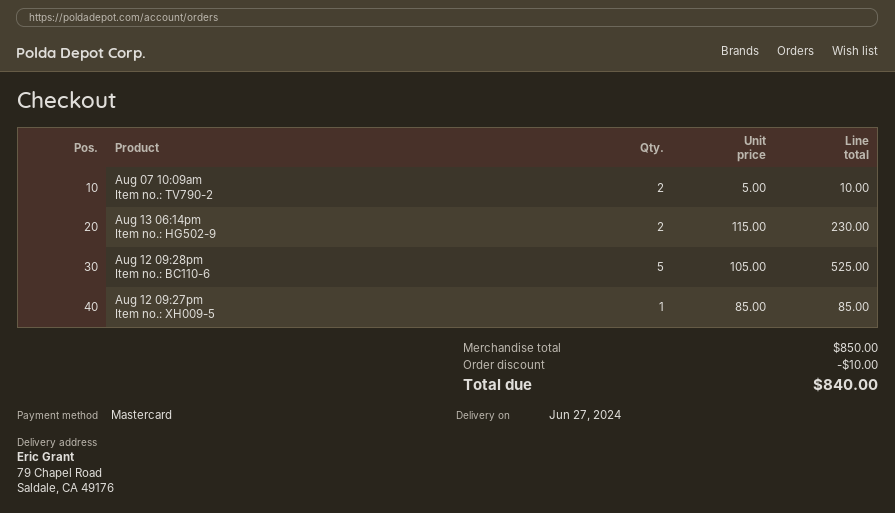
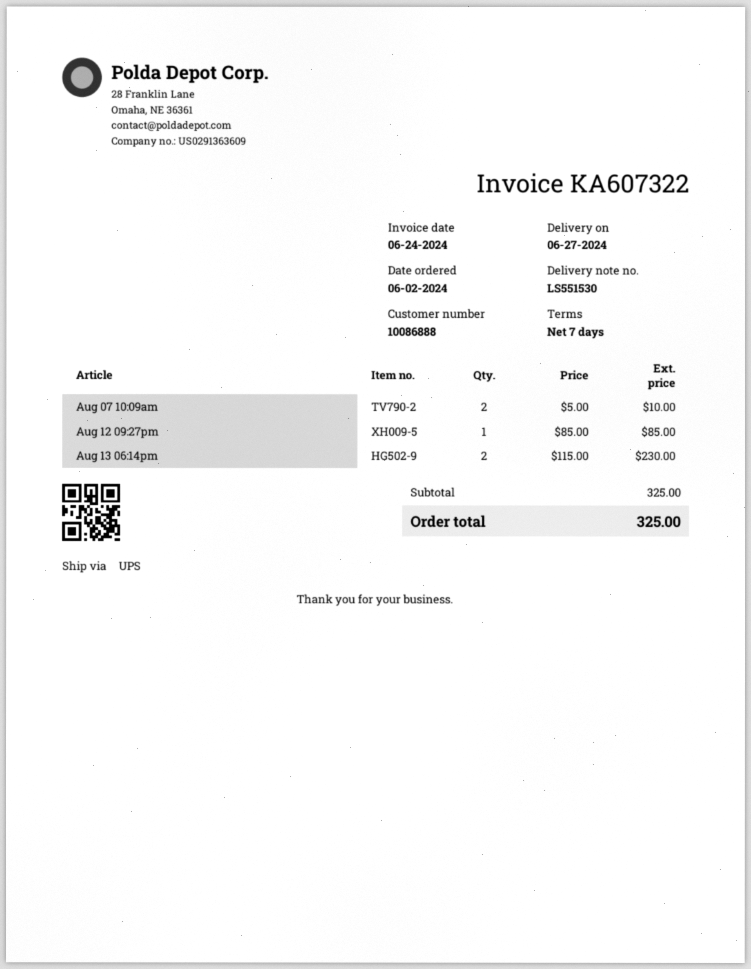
Aug 12 09:28pm: 5 x 105.00 = 525.00 -> none
subtotal: 850.00 -> 325.00
discount: 10.00 -> none
total: 840.00 -> 325.00

